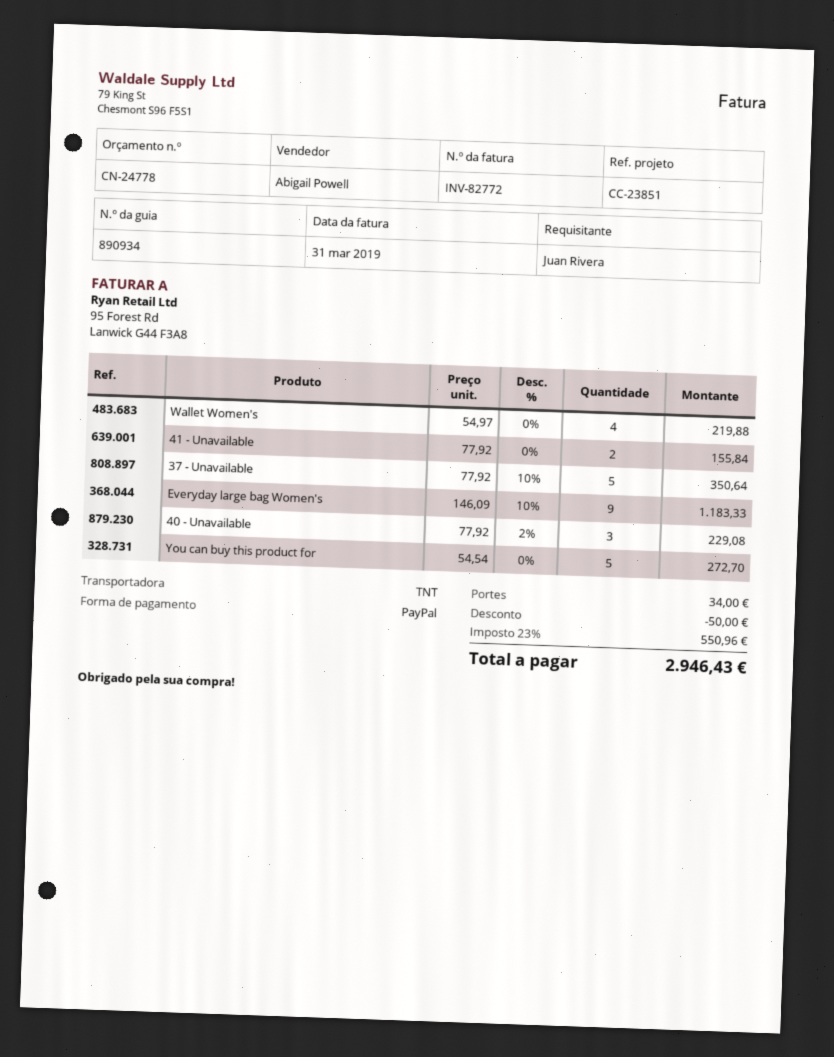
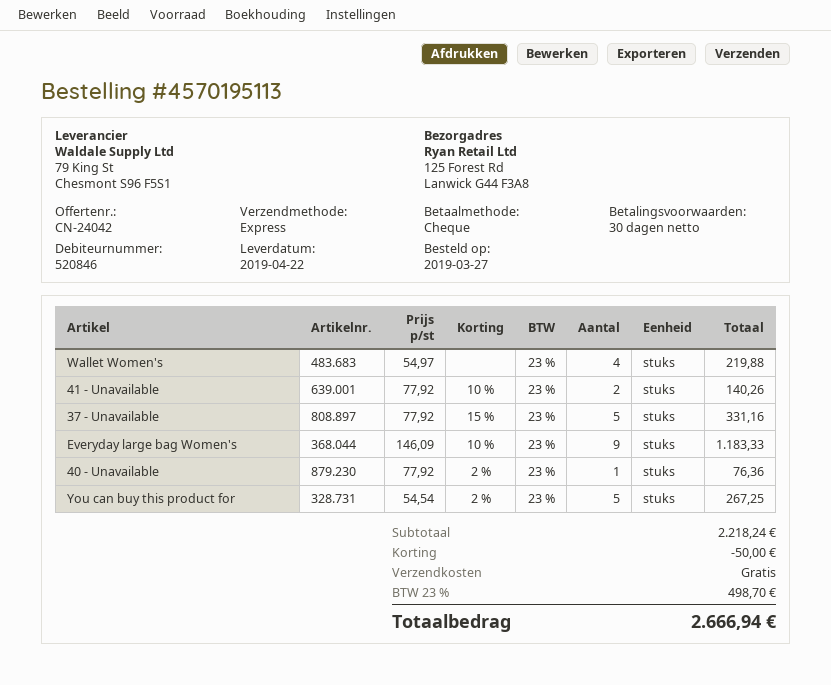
quote number: CN-24778 -> CN-24042
payment method: PayPal -> cheque
shipping method: TNT -> express
41 - Unavailable: 2 x 77.92 = 155.84 -> 2 x 77.92 - 10% = 140.26
37 - Unavailable: 5 x 77.92 - 10% = 350.64 -> 5 x 77.92 - 15% = 331.16
40 - Unavailable: 3 x 77.92 - 2% = 229.08 -> 1 x 77.92 - 2% = 76.36
You can buy this product for: 5 x 54.54 = 272.70 -> 5 x 54.54 - 2% = 267.25
shipping: 34.00 -> 0.00
tax: 23% = 550.96 -> 23% = 498.70
total: 2946.43 -> 2666.94

